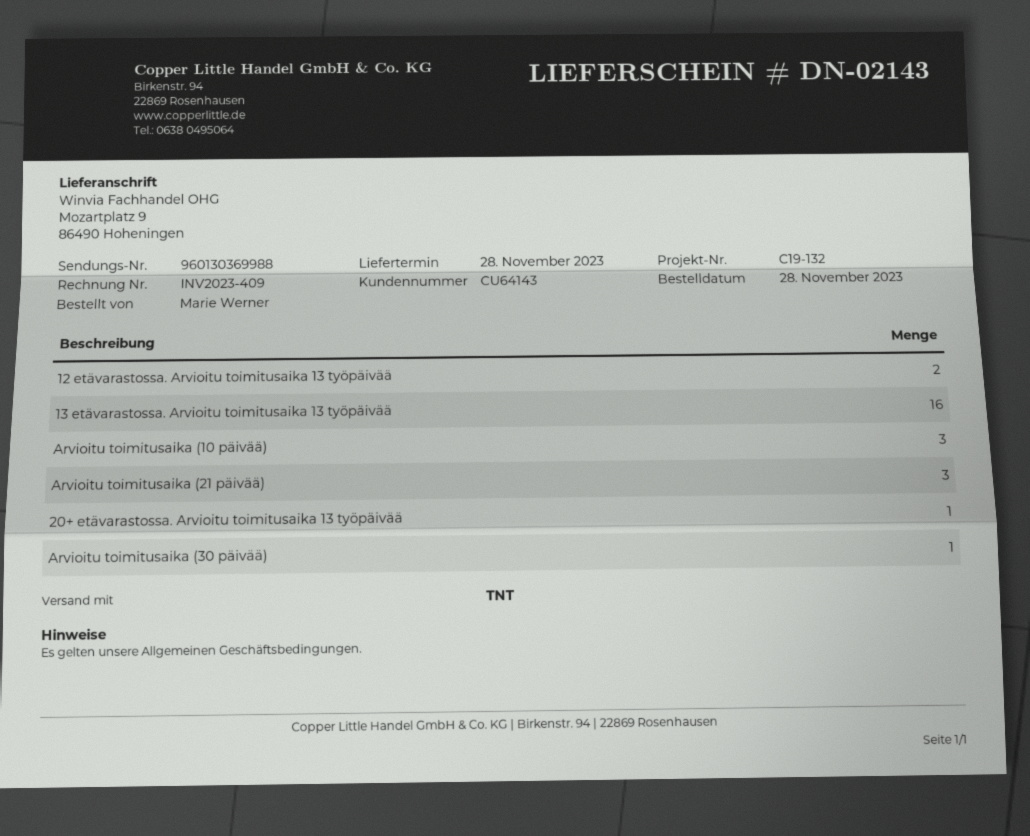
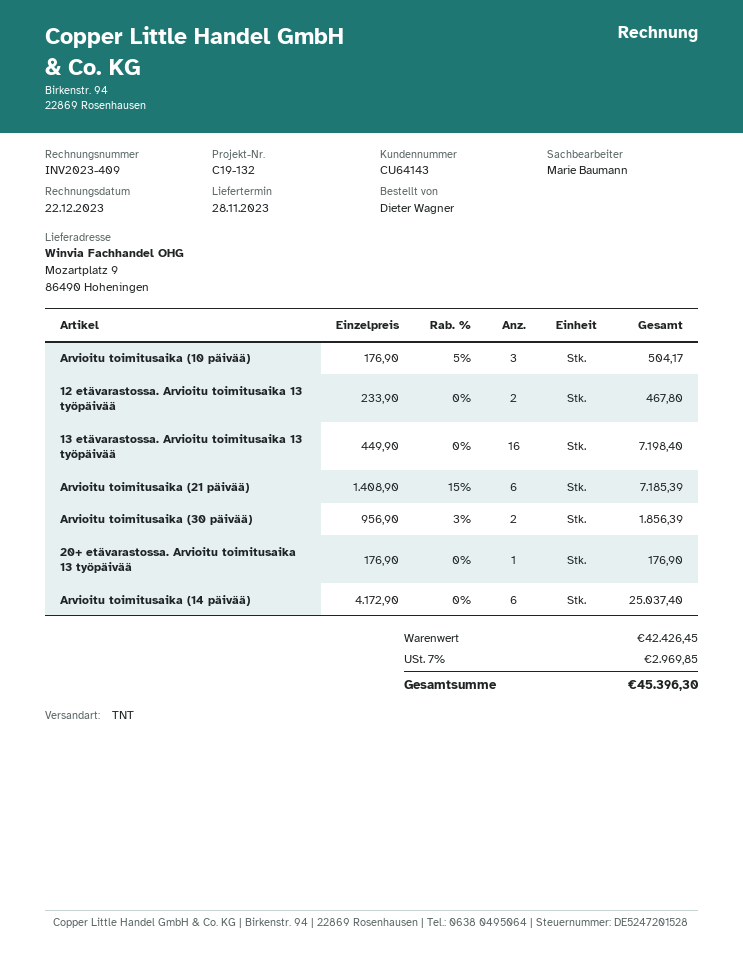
ordered by: Marie Werner -> Dieter Wagner
Arvioitu toimitusaika (21 päivää): 3 -> 6
Arvioitu toimitusaika (30 päivää): 1 -> 2
Arvioitu toimitusaika (14 päivää): none -> 6

